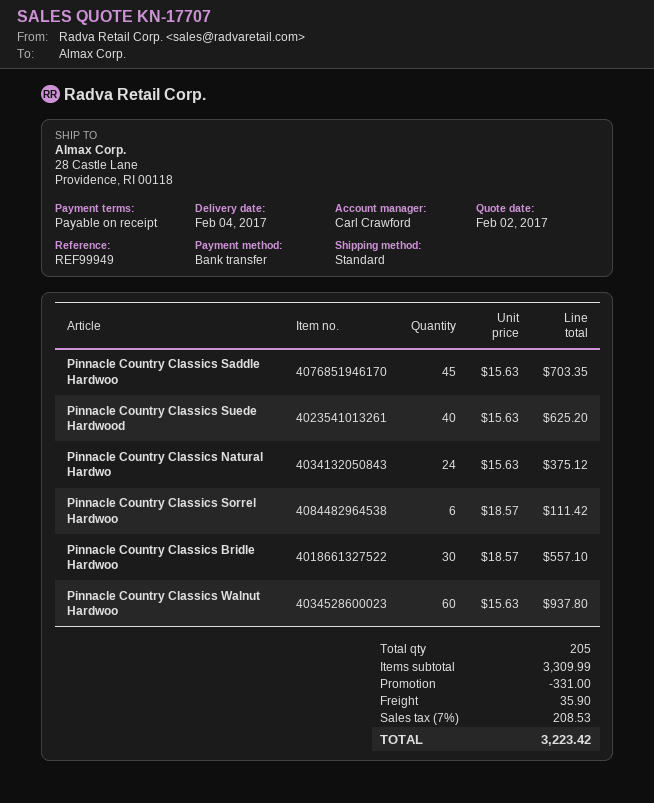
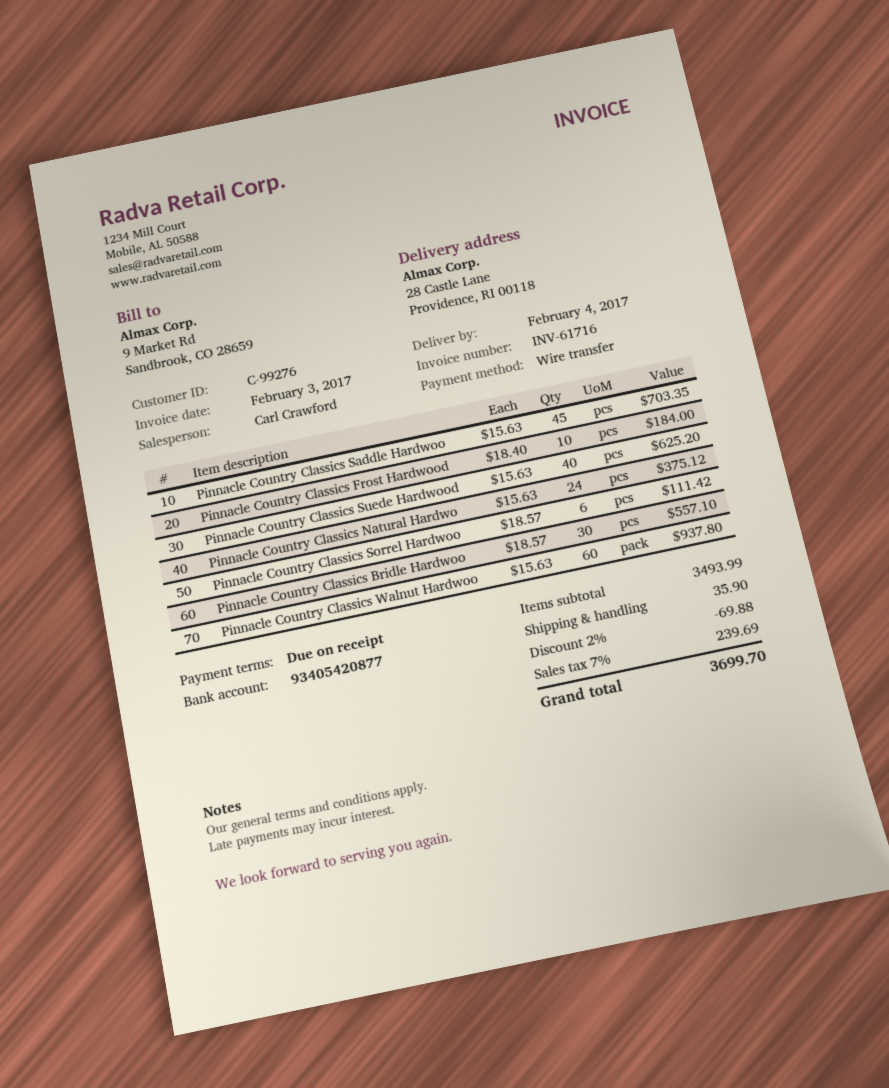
Pinnacle Country Classics Frost Hardwood: none -> 10 x 18.40 = 184.00
subtotal: 3309.99 -> 3493.99
discount: 331.00 -> 69.88
tax: 7% = 208.53 -> 7% = 239.69
total: 3223.42 -> 3699.70

